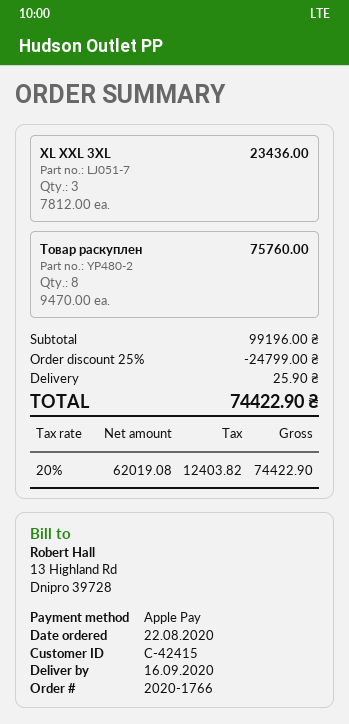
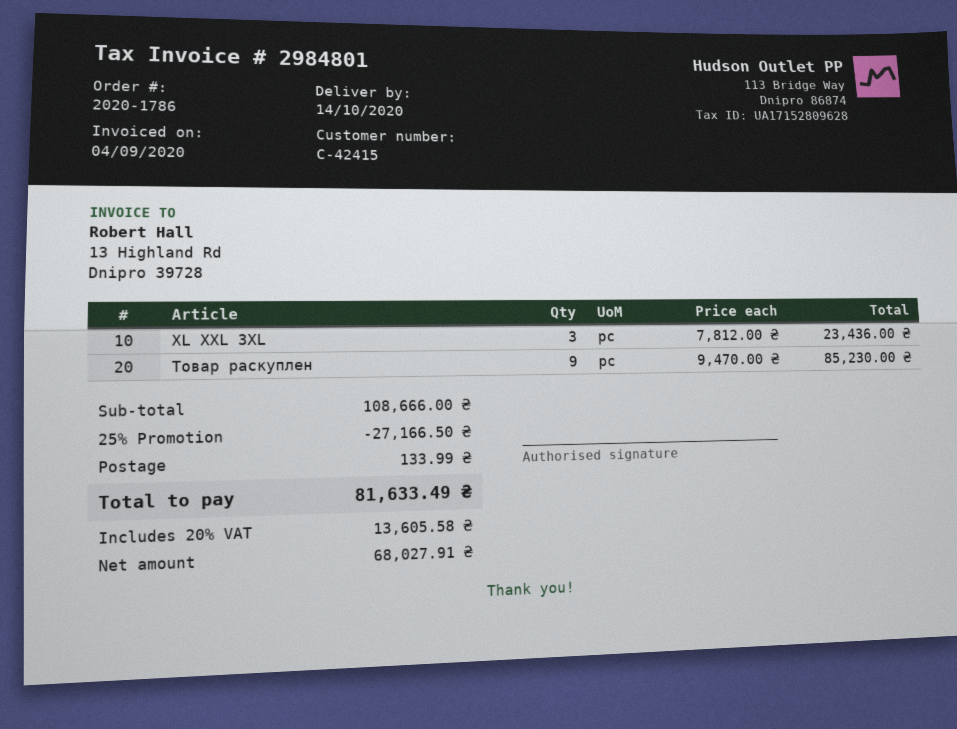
order number: 2020-1766 -> 2020-1786
delivery date: 2020-09-16 -> 2020-10-14
Товар раскуплен: 8 x 9470.00 = 75760.00 -> 9 x 9470.00 = 85230.00
subtotal: 99196.00 -> 108666.00
discount: 25% = 24799.00 -> 25% = 27166.50
shipping: 25.90 -> 133.99
net: 62019.08 -> 68027.91
tax: 20% = 12403.82 -> 20% = 13605.58
total: 74422.90 -> 81633.49

